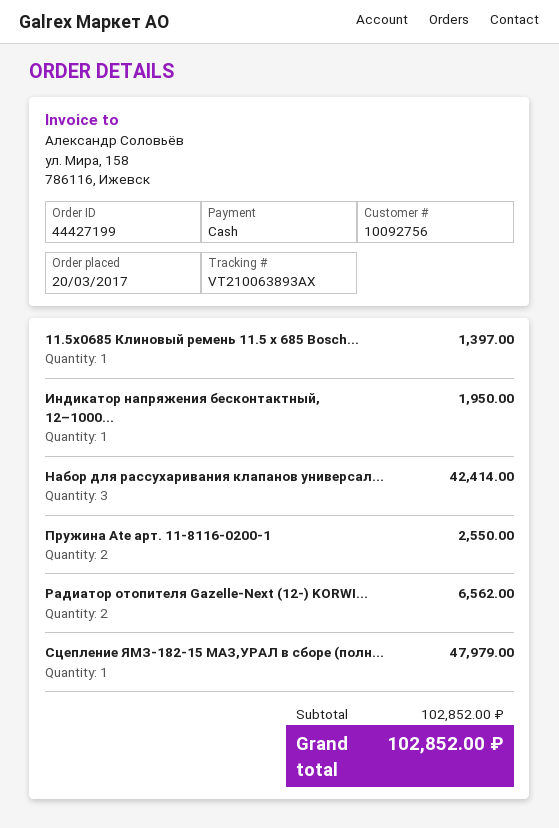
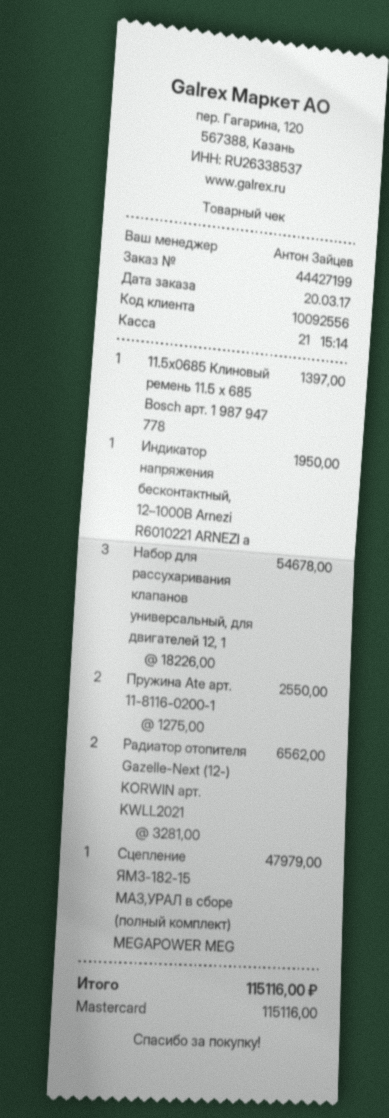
customer number: 10092756 -> 10092556
payment method: cash -> Mastercard
Набор для рассухаривания клапанов универсал...: 3 for 42414.00 -> 3 for 54678.00
total: 102852.00 -> 115116.00

